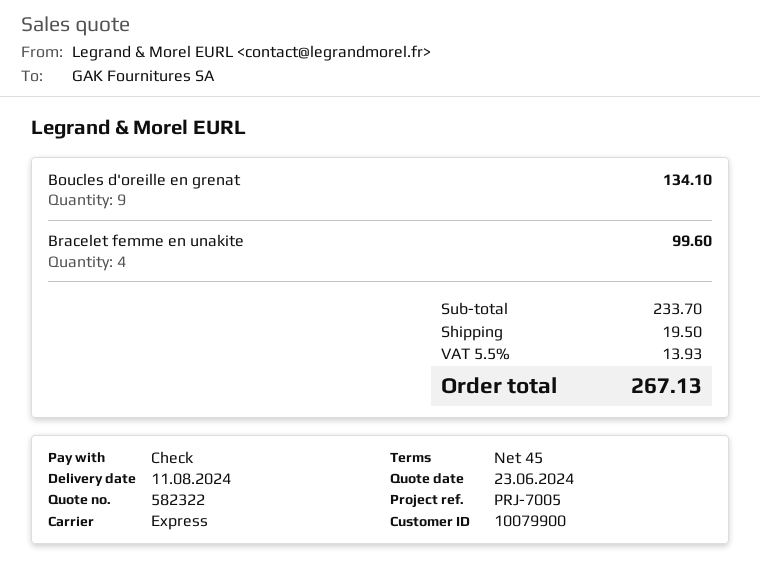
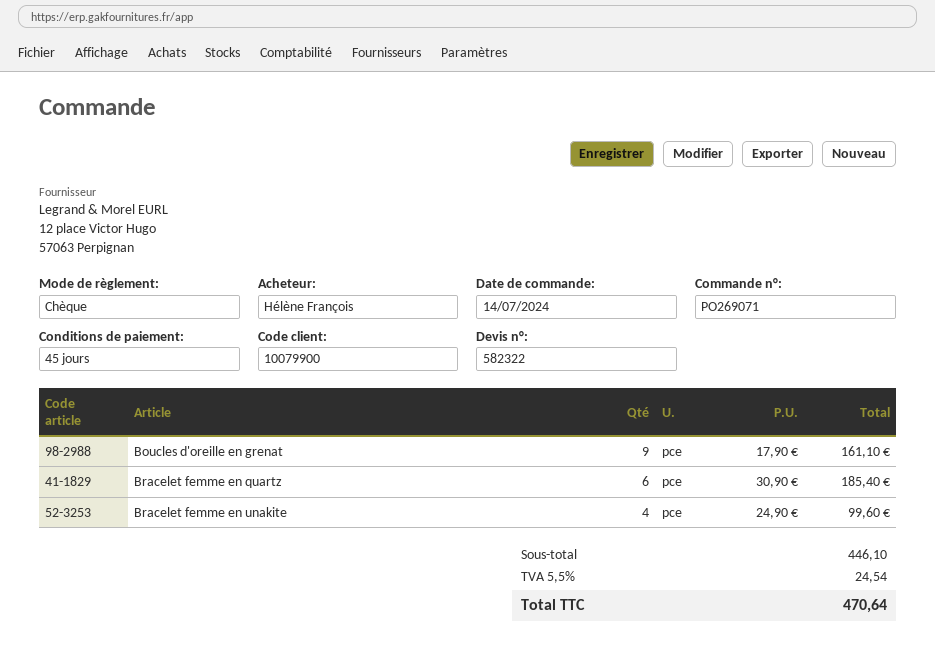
Boucles d'oreille en grenat: 9 for 134.10 -> 9 for 161.10
Bracelet femme en quartz: none -> 6 for 185.40
subtotal: 233.70 -> 446.10
shipping: 19.50 -> none
tax: 5.5% = 13.93 -> 5.5% = 24.54
total: 267.13 -> 470.64

